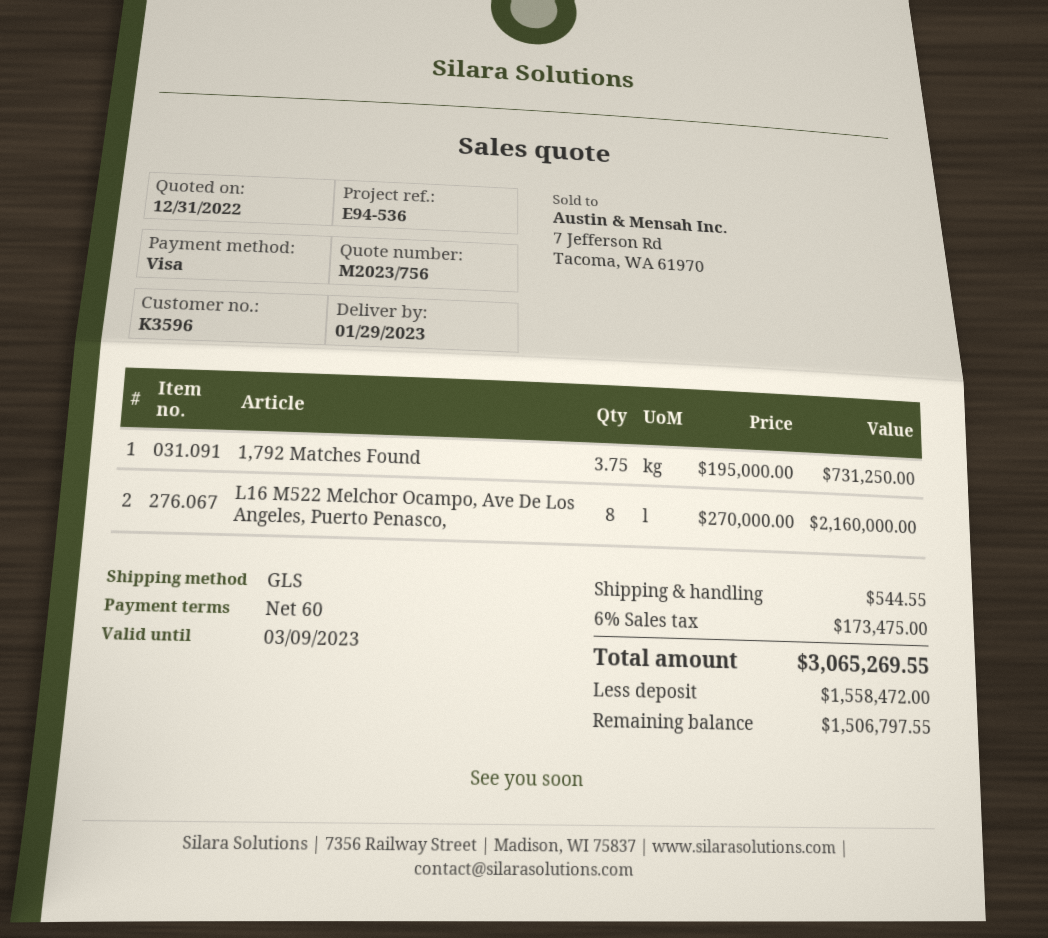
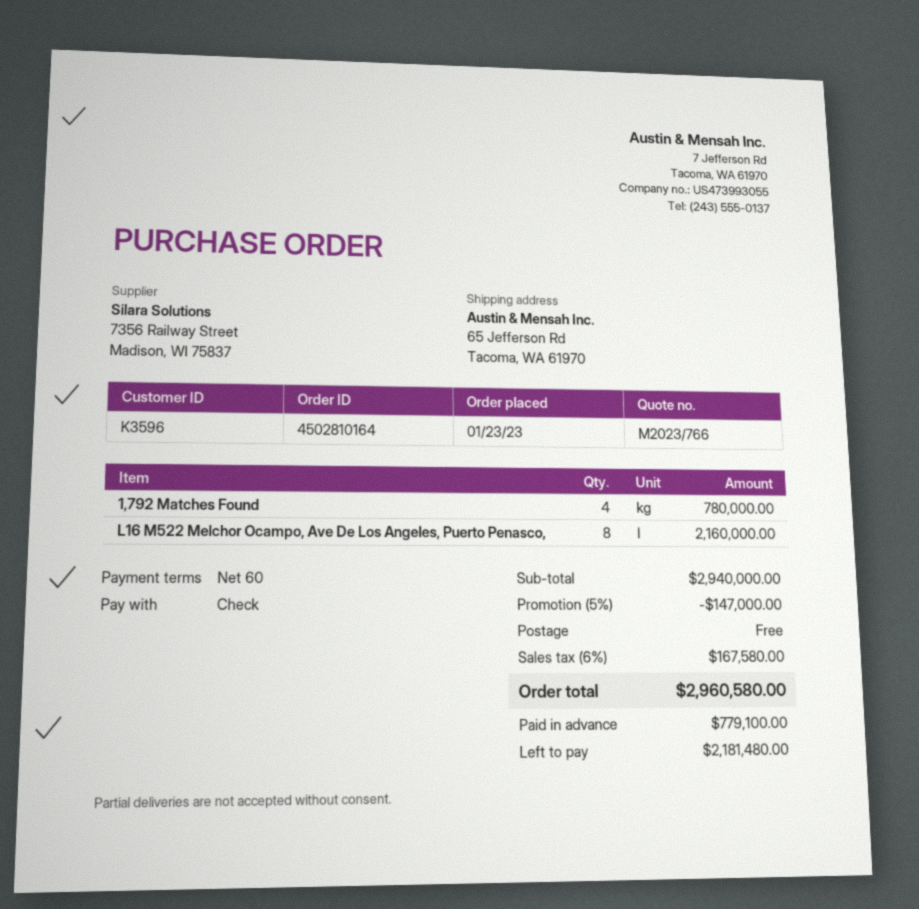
quote number: M2023/756 -> M2023/766
payment method: Visa -> cheque
1,792 Matches Found: 3.75 for 731250.00 -> 4 for 780000.00
discount: none -> 5% = 147000.00
shipping: 544.55 -> 0.00
tax: 6% = 173475.00 -> 6% = 167580.00
total: 3065269.55 -> 2960580.00
deposit: 1558472.00 -> 779100.00
balance: 1506797.55 -> 2181480.00

